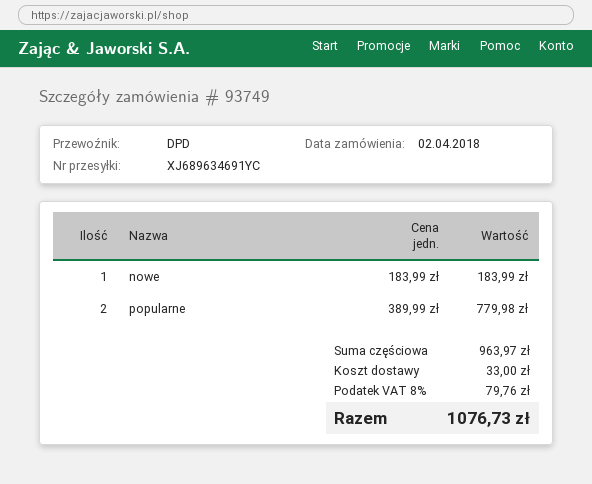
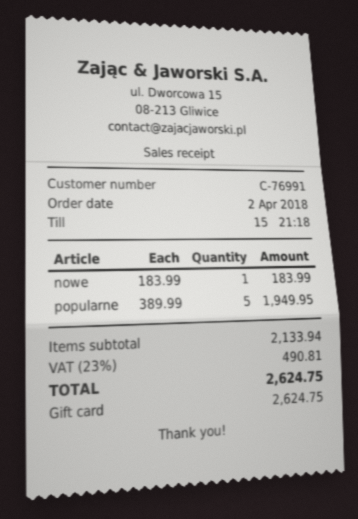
popularne: 2 x 389.99 = 779.98 -> 5 x 389.99 = 1949.95
subtotal: 963.97 -> 2133.94
shipping: 33.00 -> none
tax: 8% = 79.76 -> 23% = 490.81
total: 1076.73 -> 2624.75

